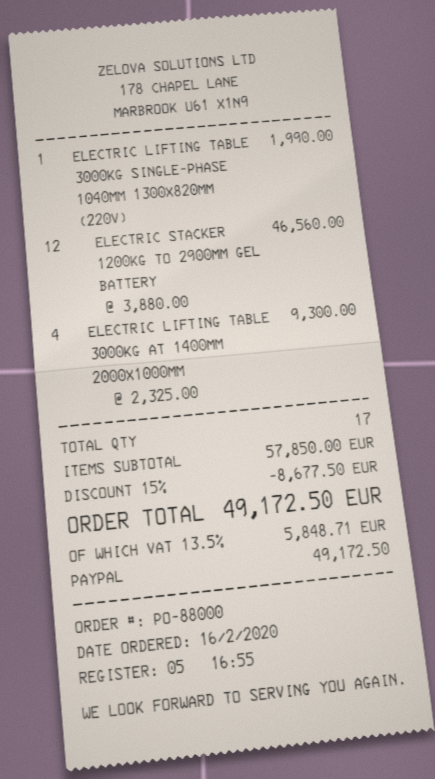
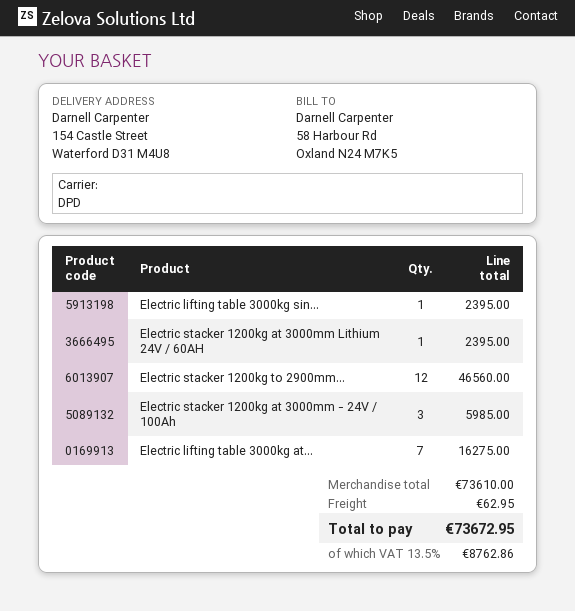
ELECTRIC LIFTING TABLE 3000KG SINGLE-PHASE 1040MM 1300X820MM (220V): 1 for 1990.00 -> 1 for 2395.00
ELECTRIC LIFTING TABLE 3000KG AT 1400MM 2000X1000MM: 4 for 9300.00 -> 7 for 16275.00
Electric stacker 1200kg at 3000mm Lithium 24V / 60AH: none -> 1 for 2395.00
Electric stacker 1200kg at 3000mm - 24V / 100Ah: none -> 3 for 5985.00
subtotal: 57850.00 -> 73610.00
discount: 15% = 8677.50 -> none
shipping: none -> 62.95
tax: 13.5% = 5848.71 -> 13.5% = 8762.86
total: 49172.50 -> 73672.95

